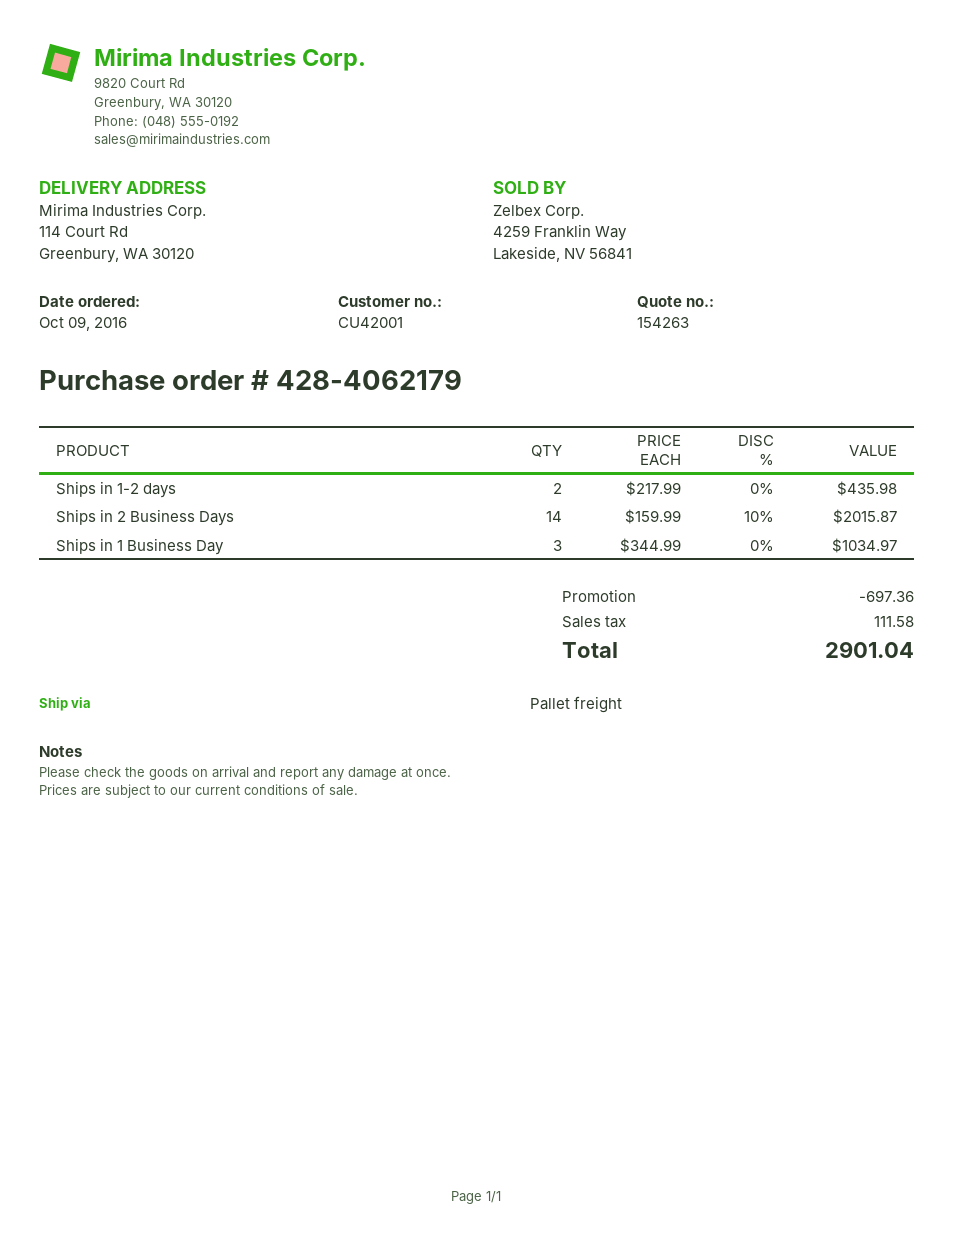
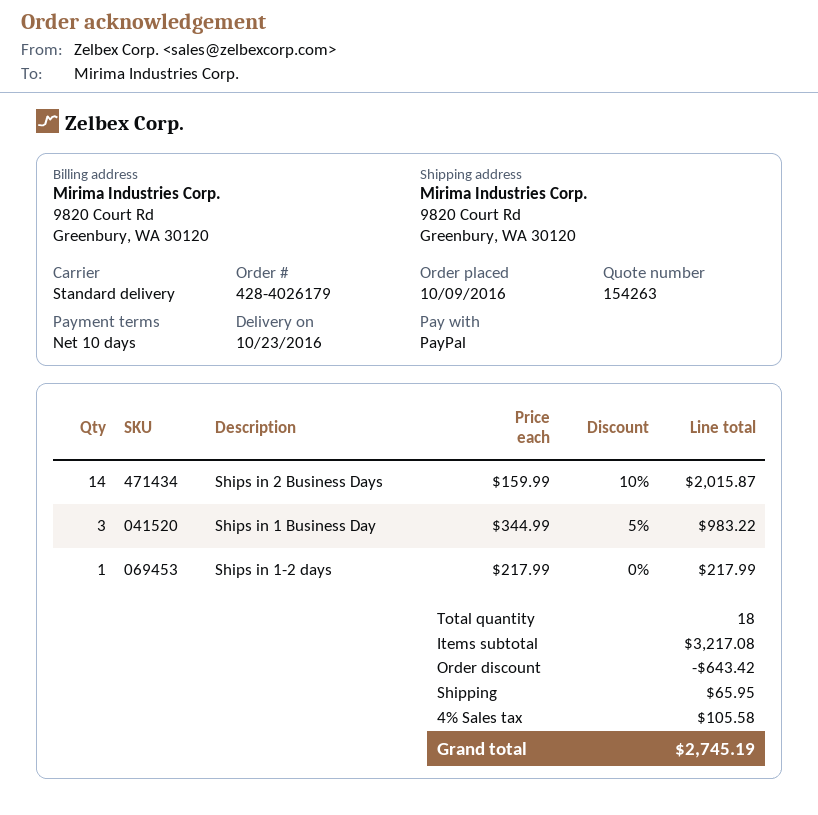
order number: 428-4062179 -> 428-4026179
shipping method: pallet freight -> standard
ship to: 114 Court Rd, Greenbury, WA 30120 -> 9820 Court Rd, Greenbury, WA 30120
Ships in 1-2 days: 2 x 217.99 = 435.98 -> 1 x 217.99 = 217.99
Ships in 1 Business Day: 3 x 344.99 = 1034.97 -> 3 x 344.99 - 5% = 983.22
discount: 697.36 -> 643.42
shipping: none -> 65.95
tax: 111.58 -> 105.58
total: 2901.04 -> 2745.19

